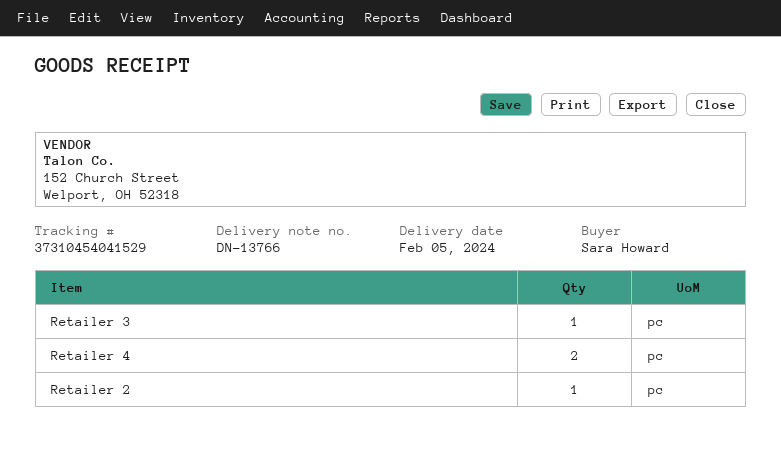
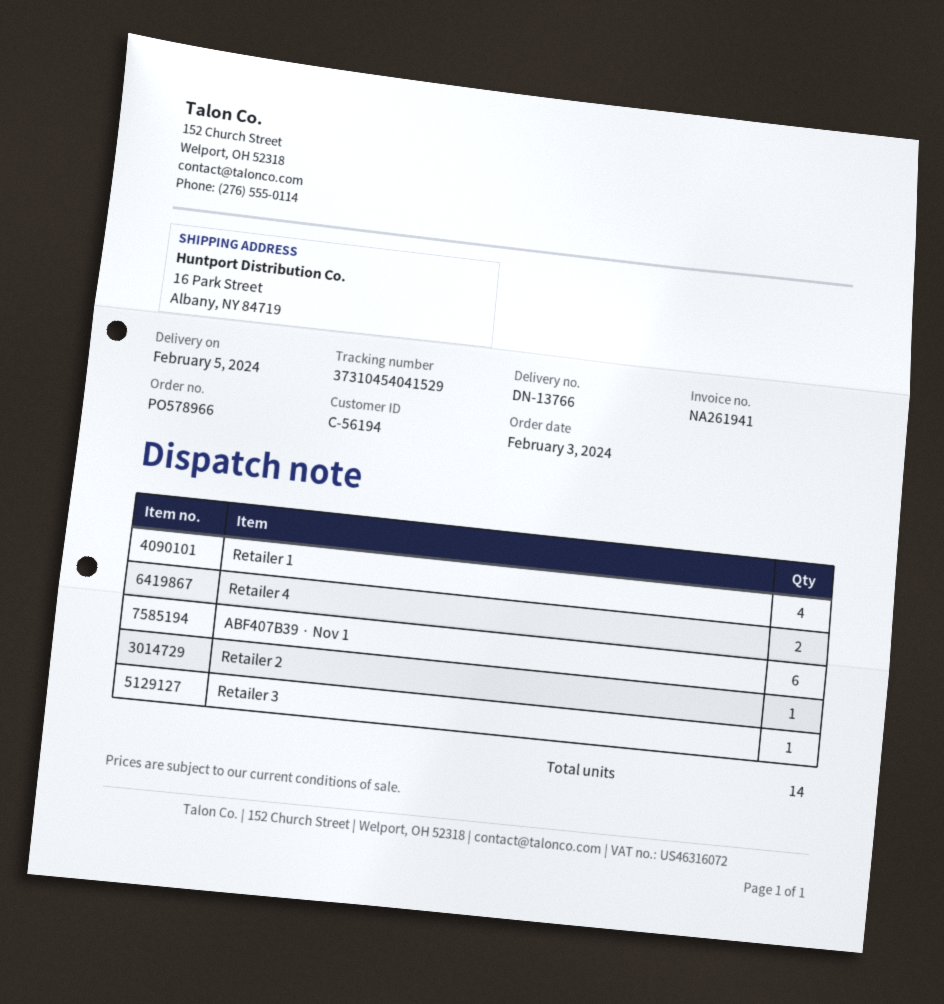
Retailer 1: none -> 4
ABF407B39 · Nov 1: none -> 6

